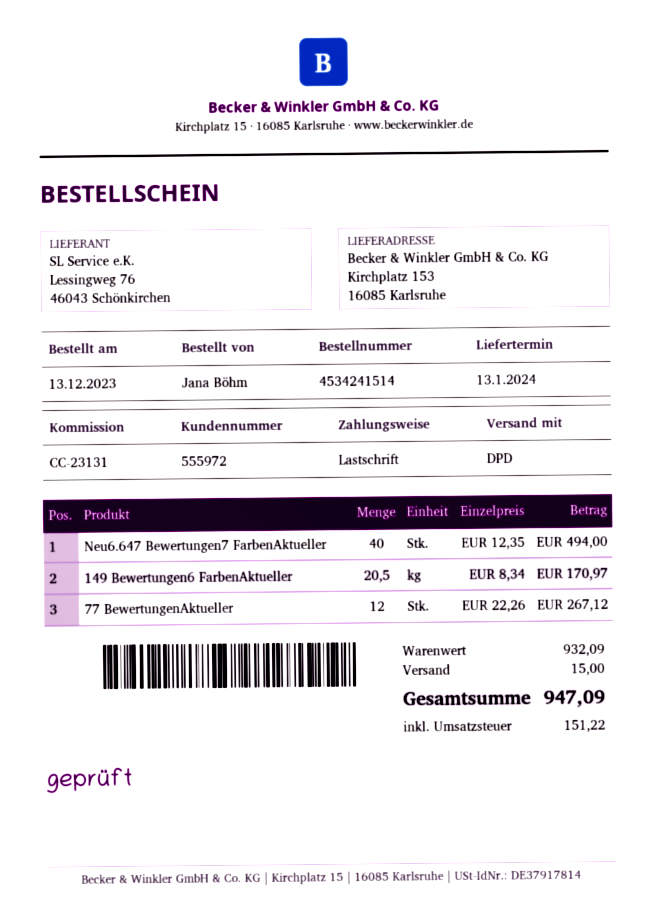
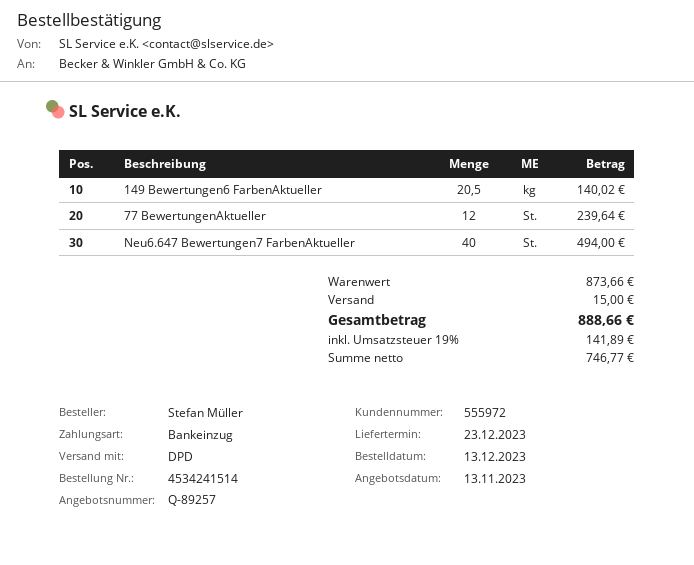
delivery date: 2024-01-13 -> 2023-12-23
ordered by: Jana Böhm -> Stefan Müller
149 Bewertungen6 FarbenAktueller: 20.5 for 170.97 -> 20.5 for 140.02
77 BewertungenAktueller: 12 for 267.12 -> 12 for 239.64
subtotal: 932.09 -> 873.66
tax: 151.22 -> 141.89
total: 947.09 -> 888.66

